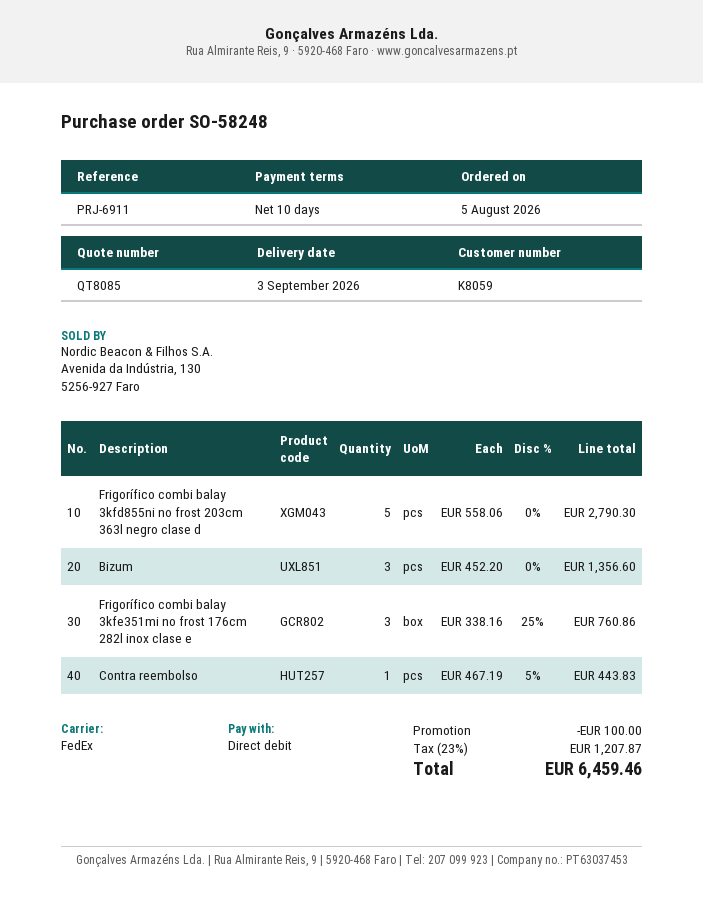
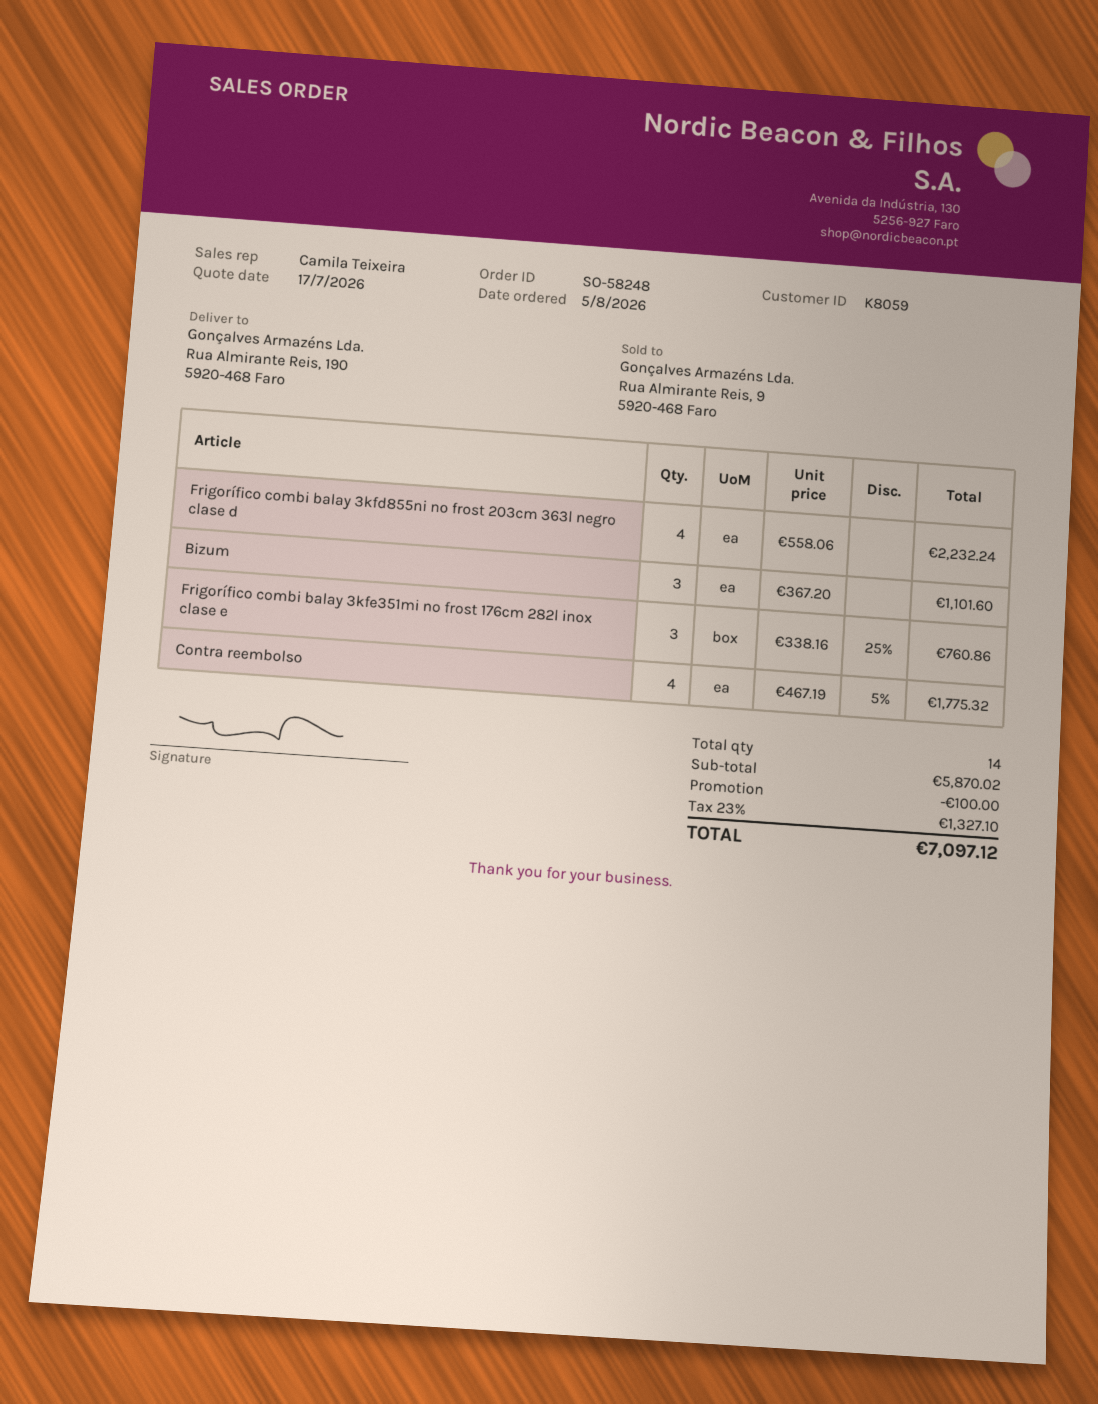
Frigorífico combi balay 3kfd855ni no frost 203cm 363l negro clase d: 5 x 558.06 = 2790.30 -> 4 x 558.06 = 2232.24
Bizum: 3 x 452.20 = 1356.60 -> 3 x 367.20 = 1101.60
Contra reembolso: 1 x 467.19 - 5% = 443.83 -> 4 x 467.19 - 5% = 1775.32
tax: 23% = 1207.87 -> 23% = 1327.10
total: 6459.46 -> 7097.12

